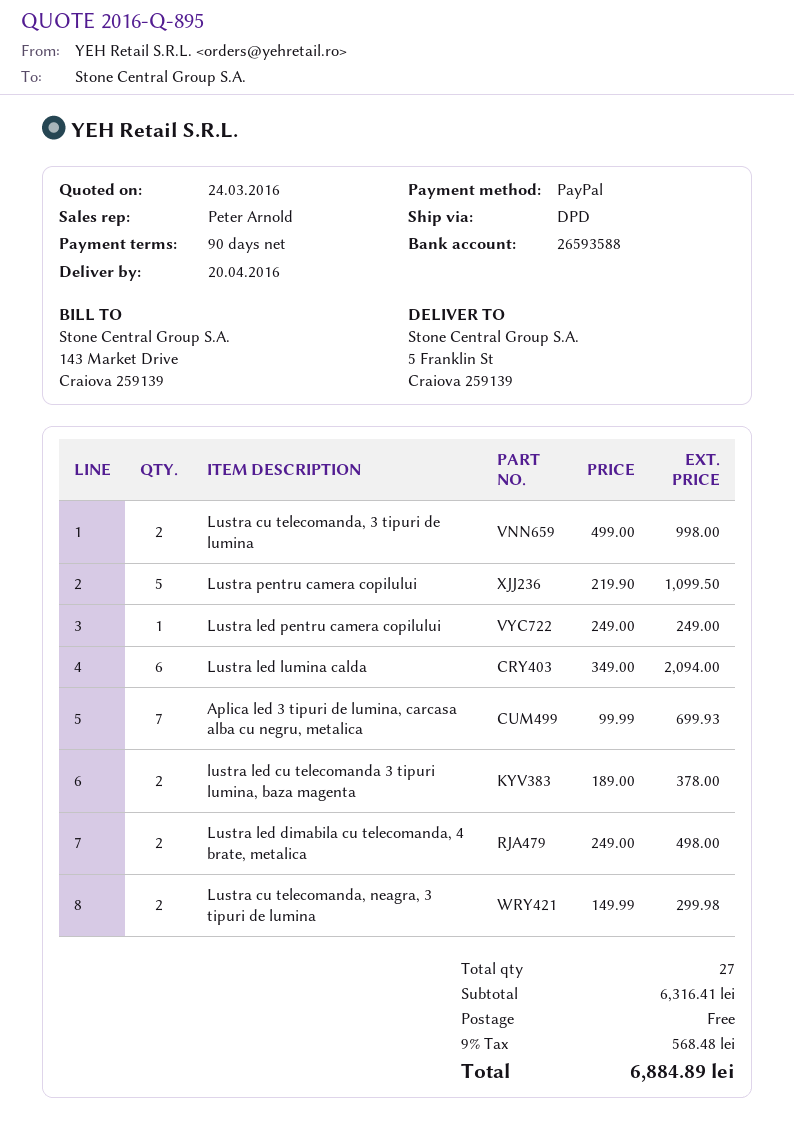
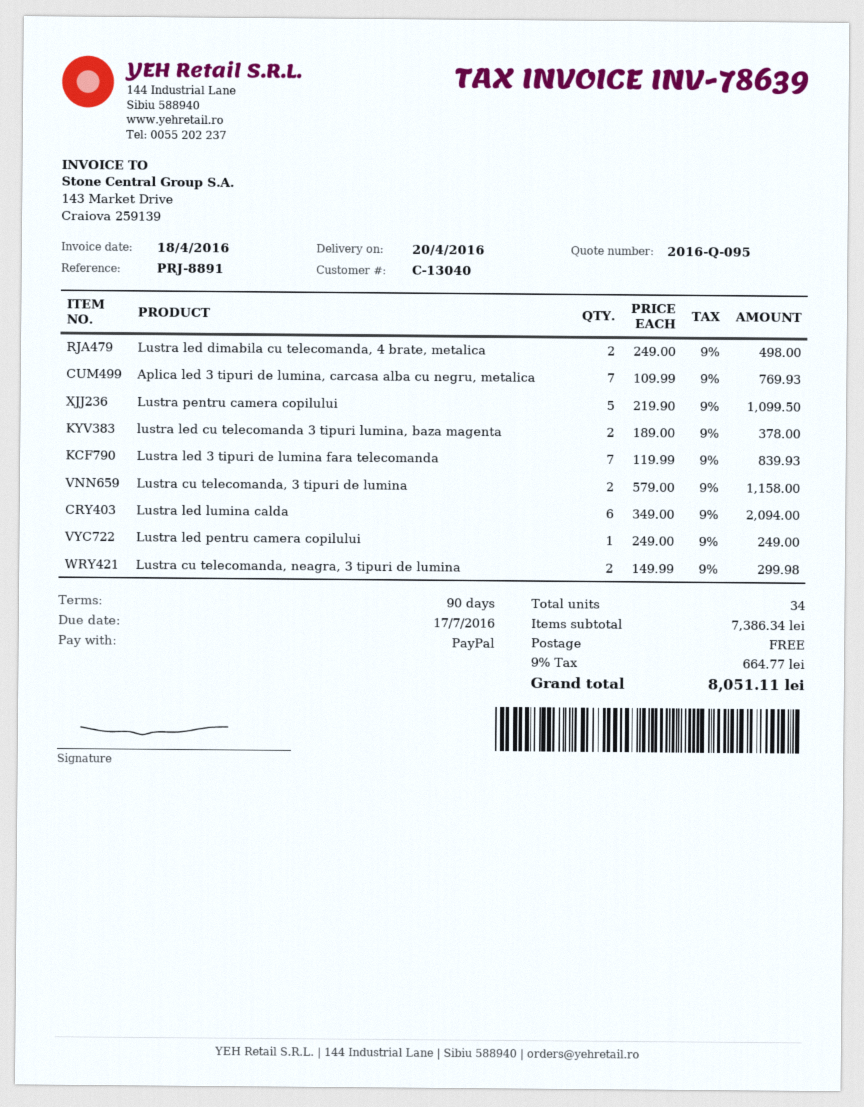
quote number: 2016-Q-895 -> 2016-Q-095
Lustra cu telecomanda, 3 tipuri de lumina: 2 x 499.00 = 998.00 -> 2 x 579.00 = 1158.00
Aplica led 3 tipuri de lumina, carcasa alba cu negru, metalica: 7 x 99.99 = 699.93 -> 7 x 109.99 = 769.93
Lustra led 3 tipuri de lumina fara telecomanda: none -> 7 x 119.99 = 839.93
total quantity: 27 -> 34
subtotal: 6316.41 -> 7386.34
tax: 9% = 568.48 -> 9% = 664.77
total: 6884.89 -> 8051.11

